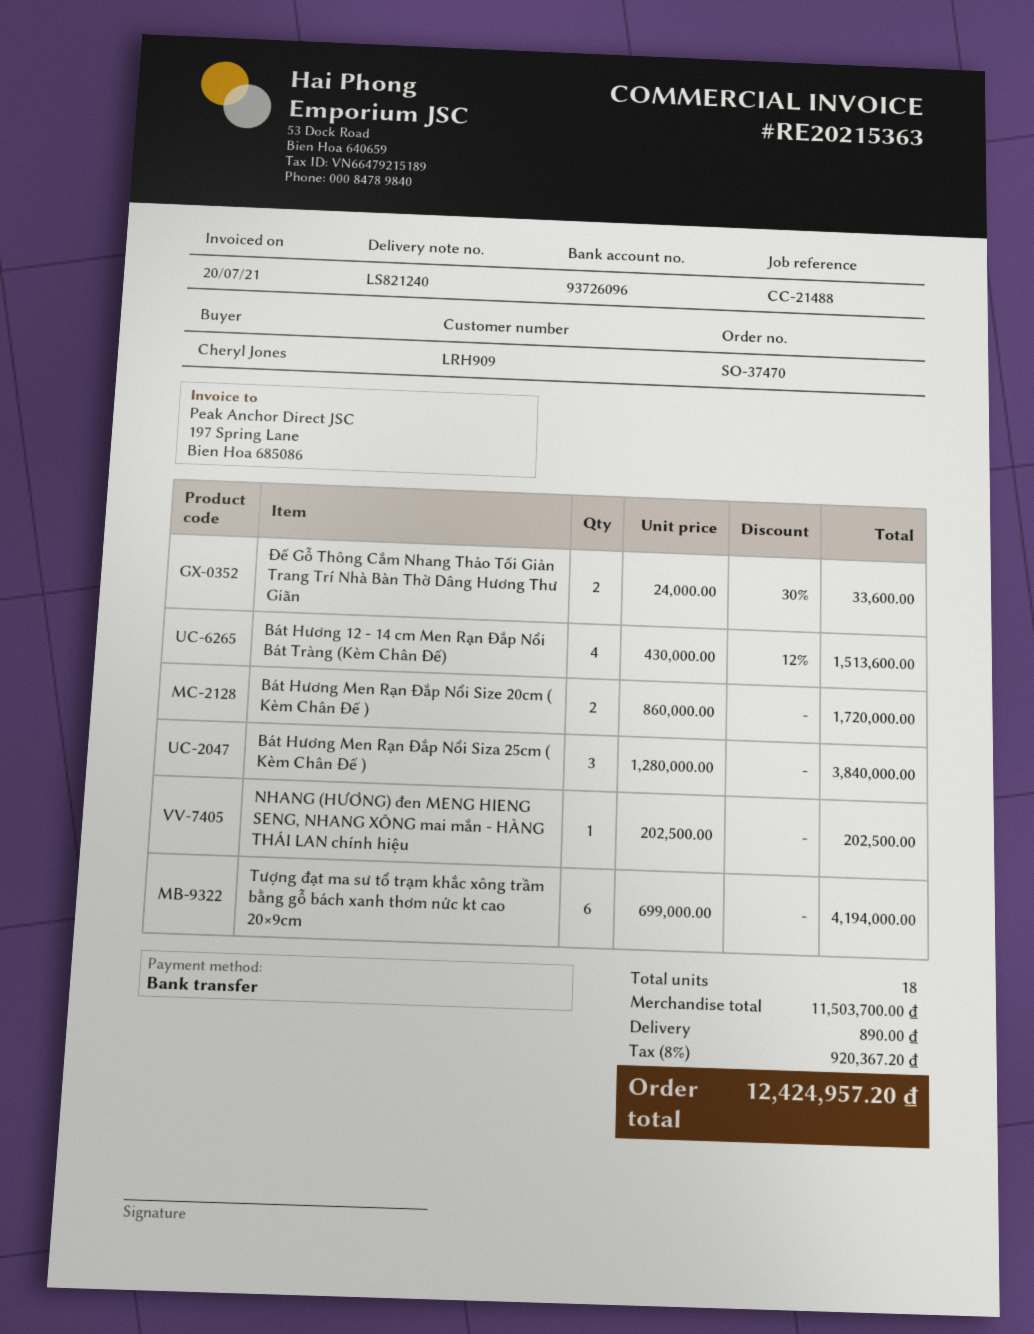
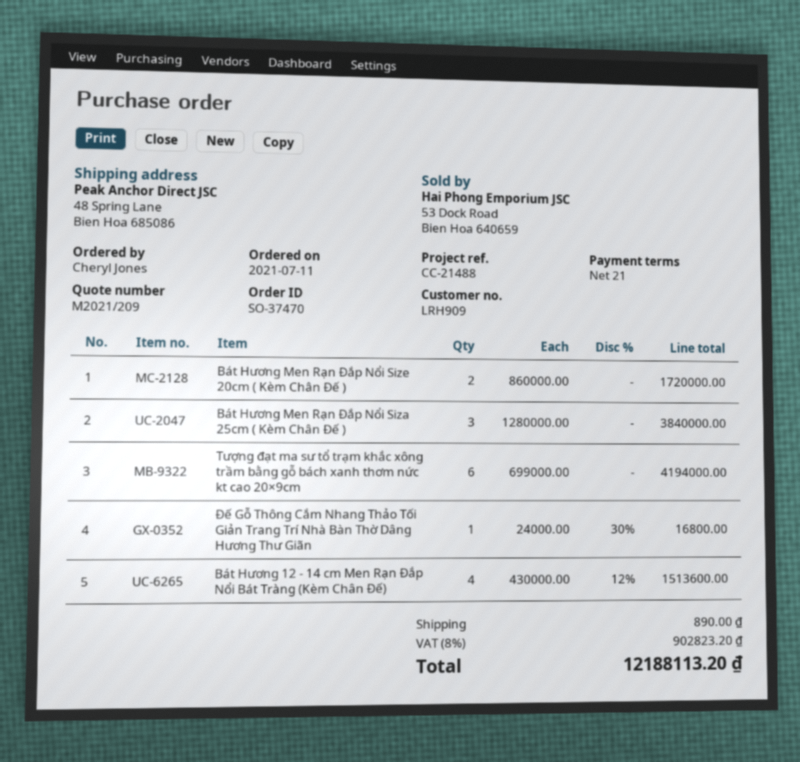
Đế Gỗ Thông Cắm Nhang Thảo Tối Giản Trang Trí Nhà Bàn Thờ Dâng Hương Thư Giãn: 2 x 24000.00 - 30% = 33600.00 -> 1 x 24000.00 - 30% = 16800.00
NHANG (HƯƠNG) đen MENG HIENG SENG, NHANG XÔNG mai mắn - HÀNG THÁI LAN chính hiệu: 1 x 202500.00 = 202500.00 -> none
tax: 8% = 920367.20 -> 8% = 902823.20
total: 12424957.20 -> 12188113.20

